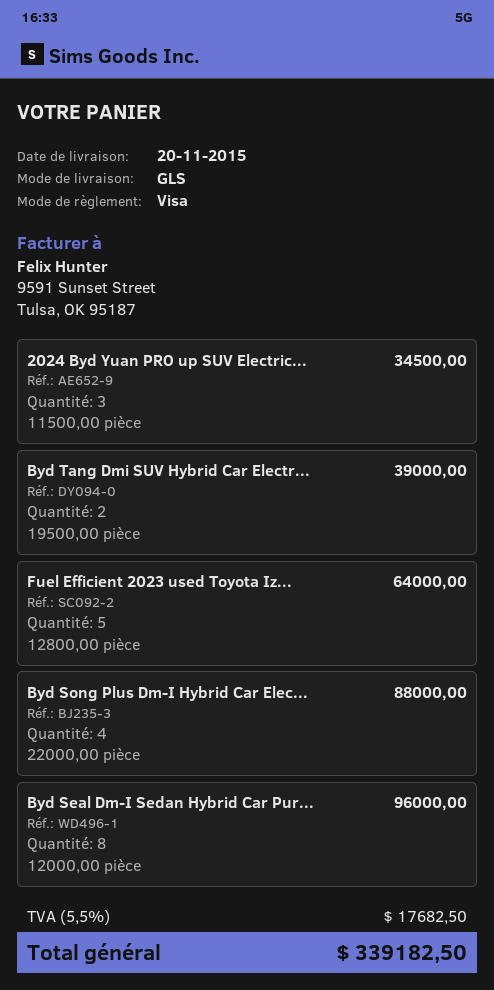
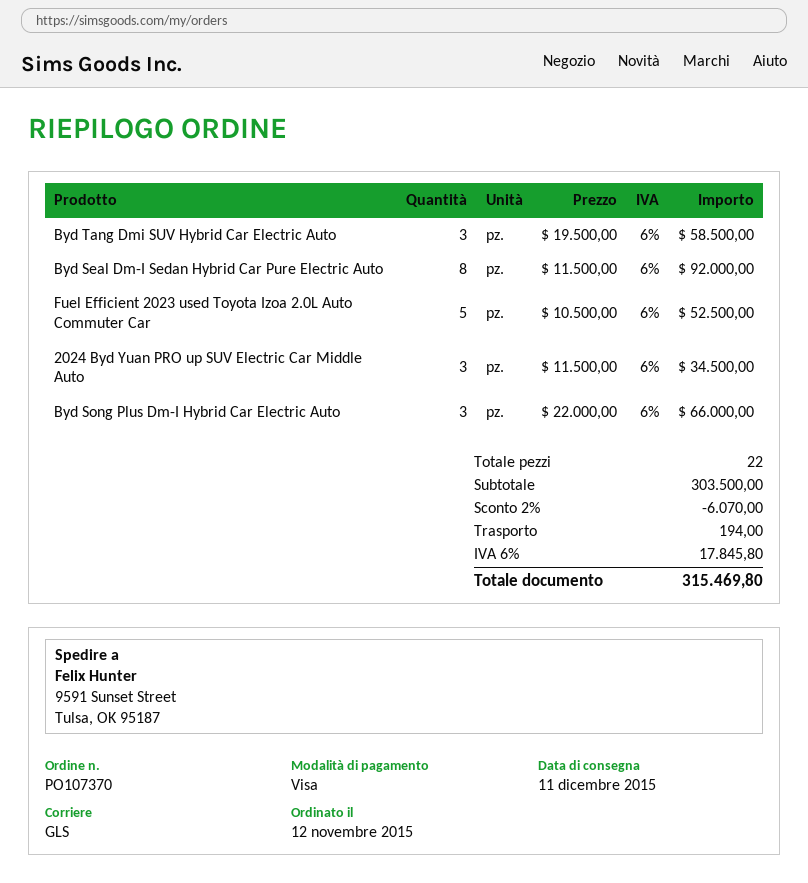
delivery date: 2015-11-20 -> 2015-12-11
Byd Tang Dmi SUV Hybrid Car Electr...: 2 x 19500.00 = 39000.00 -> 3 x 19500.00 = 58500.00
Fuel Efficient 2023 used Toyota Iz...: 5 x 12800.00 = 64000.00 -> 5 x 10500.00 = 52500.00
Byd Song Plus Dm-I Hybrid Car Elec...: 4 x 22000.00 = 88000.00 -> 3 x 22000.00 = 66000.00
Byd Seal Dm-I Sedan Hybrid Car Pur...: 8 x 12000.00 = 96000.00 -> 8 x 11500.00 = 92000.00
discount: none -> 2% = 6070.00
shipping: none -> 194.00
tax: 5.5% = 17682.50 -> 6% = 17845.80
total: 339182.50 -> 315469.80

